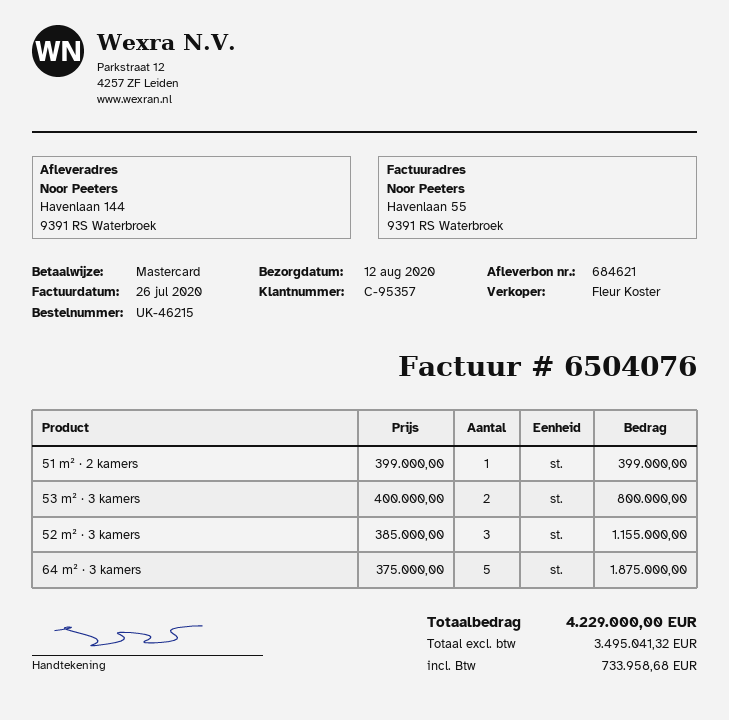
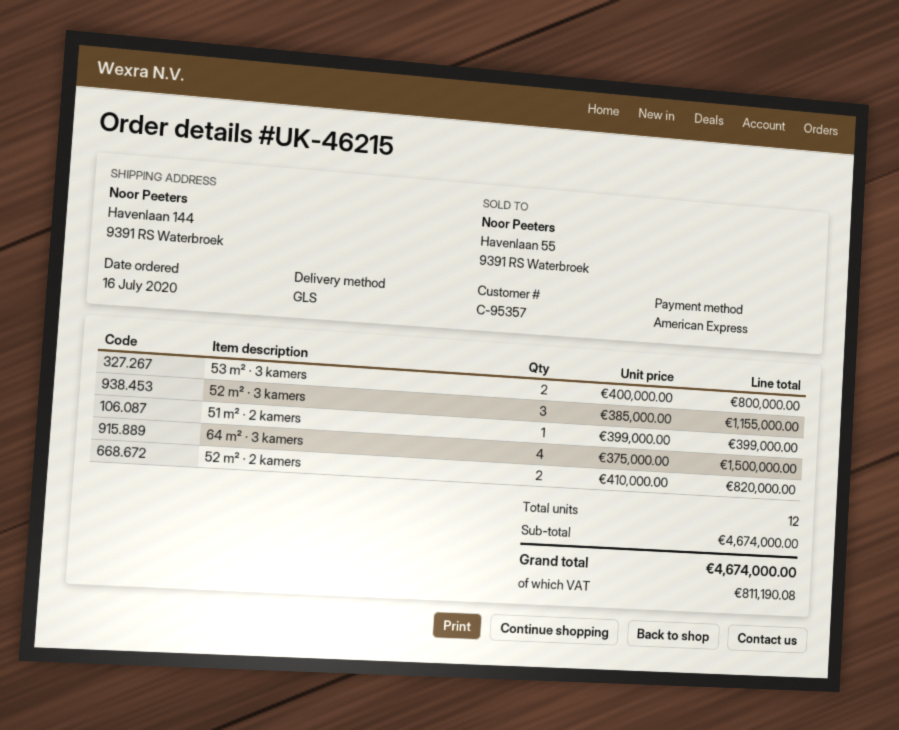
payment method: Mastercard -> American Express
64 m² · 3 kamers: 5 x 375000.00 = 1875000.00 -> 4 x 375000.00 = 1500000.00
52 m² · 2 kamers: none -> 2 x 410000.00 = 820000.00
tax: 733958.68 -> 811190.08
total: 4229000.00 -> 4674000.00

